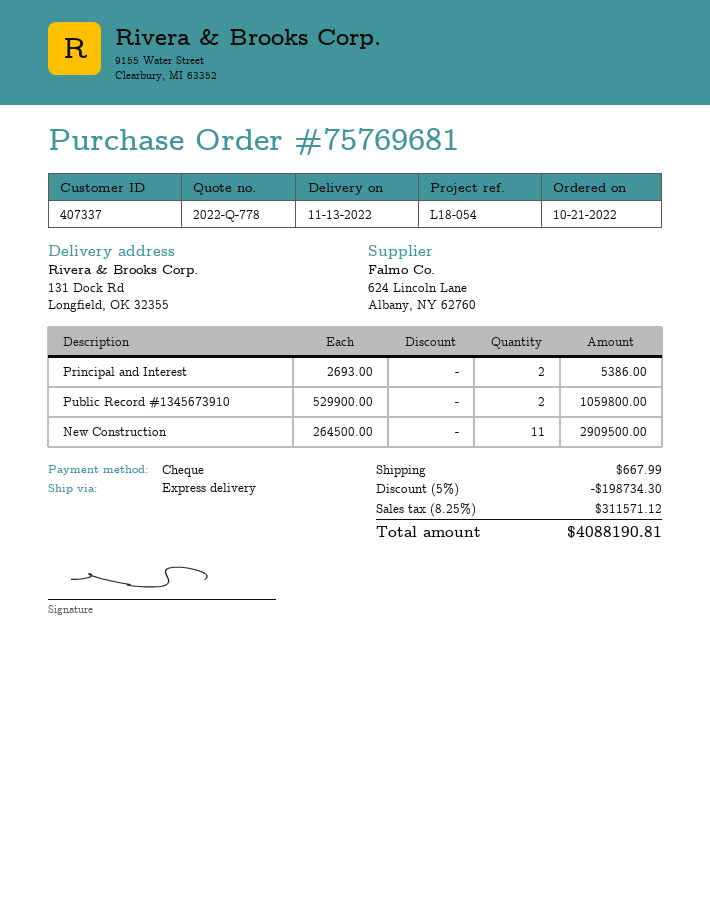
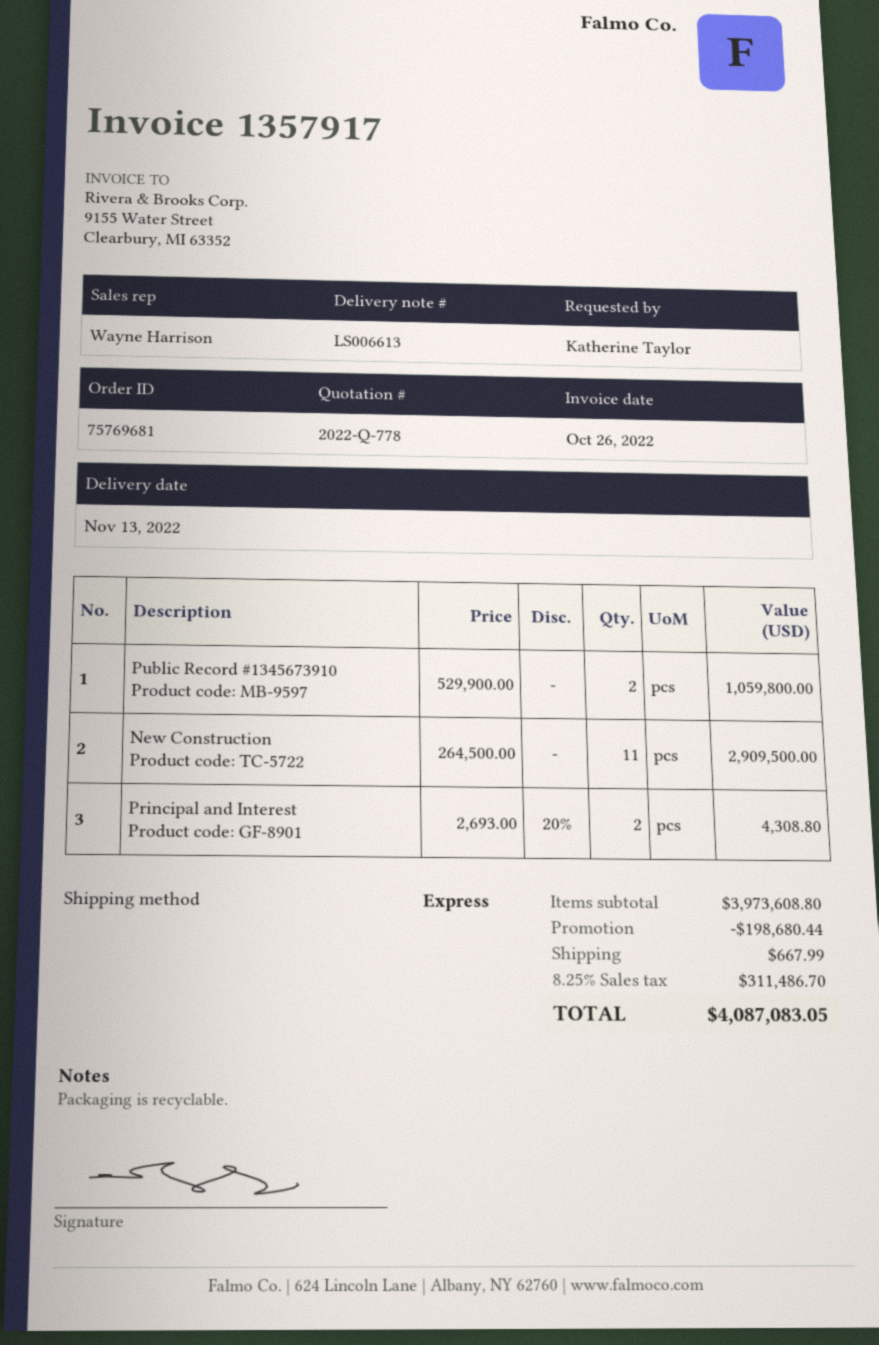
Principal and Interest: 2 x 2693.00 = 5386.00 -> 2 x 2693.00 - 20% = 4308.80
discount: 198734.30 -> 198680.44
tax: 8.25% = 311571.12 -> 8.25% = 311486.70
total: 4088190.81 -> 4087083.05

